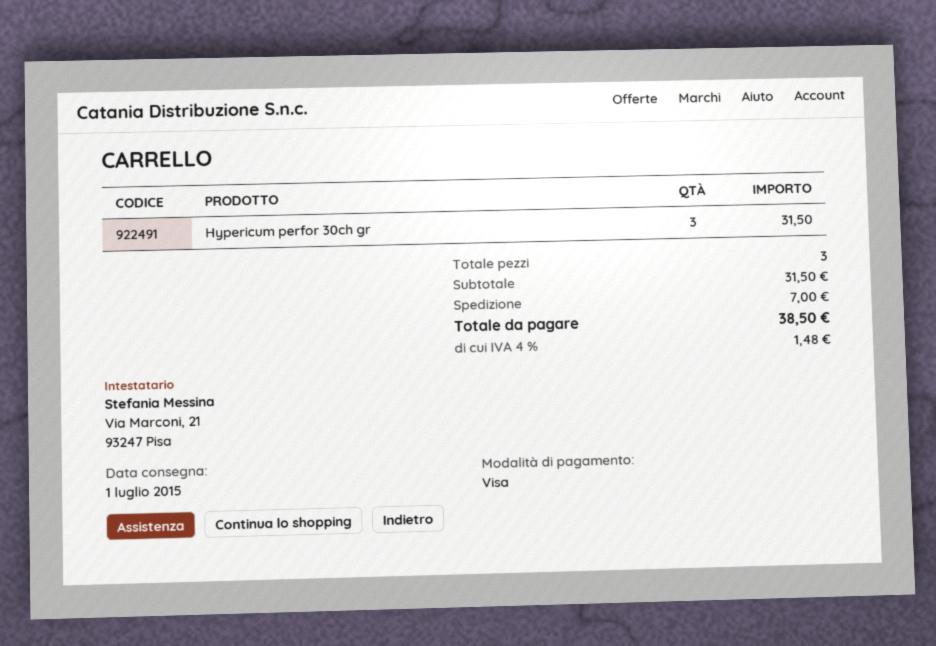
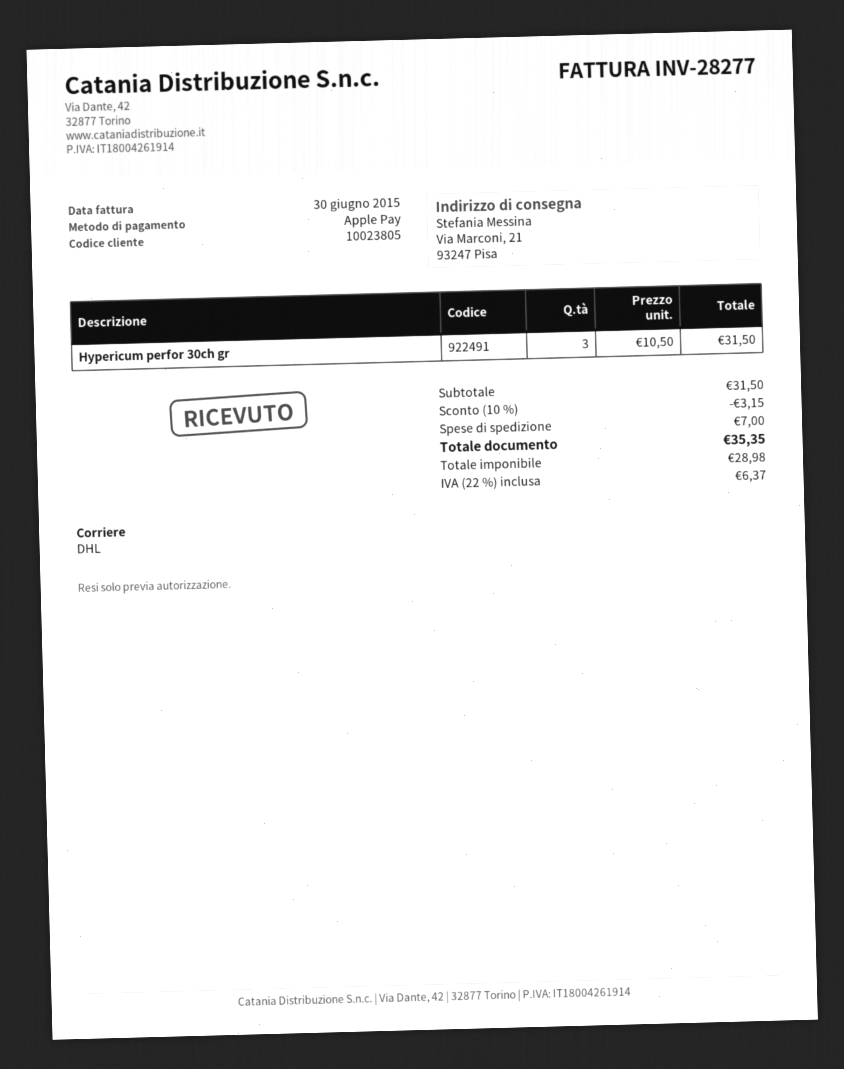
payment method: Visa -> Apple Pay
discount: none -> 10% = 3.15
tax: 4% = 1.48 -> 22% = 6.37
total: 38.50 -> 35.35

